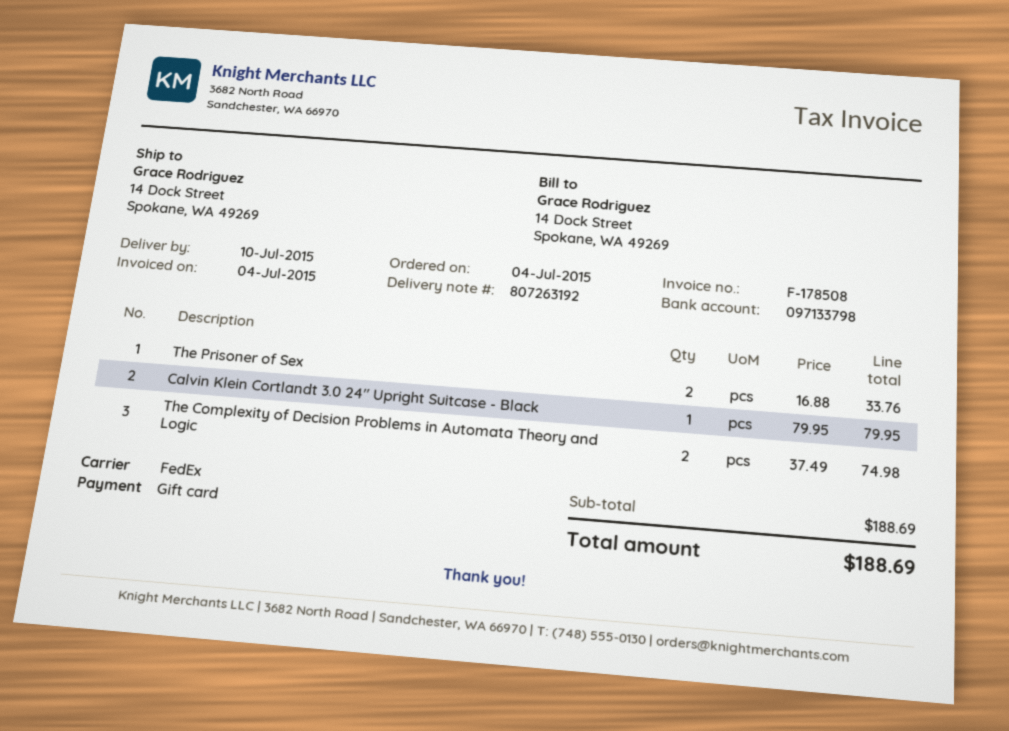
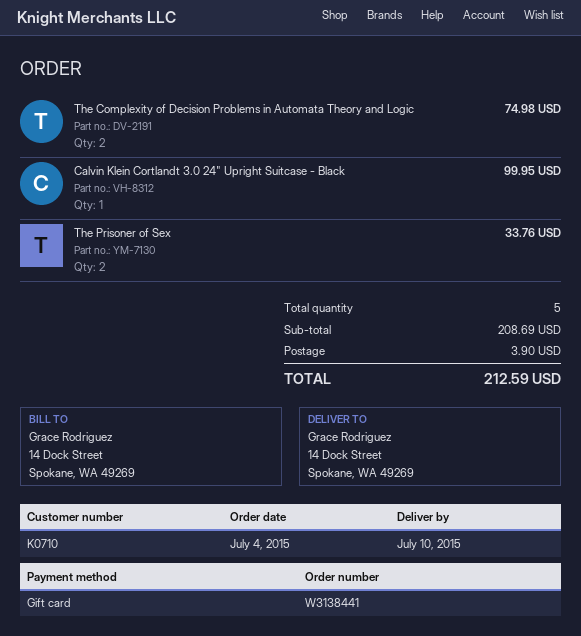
Calvin Klein Cortlandt 3.0 24" Upright Suitcase - Black: 1 for 79.95 -> 1 for 99.95
subtotal: 188.69 -> 208.69
shipping: none -> 3.90
total: 188.69 -> 212.59

